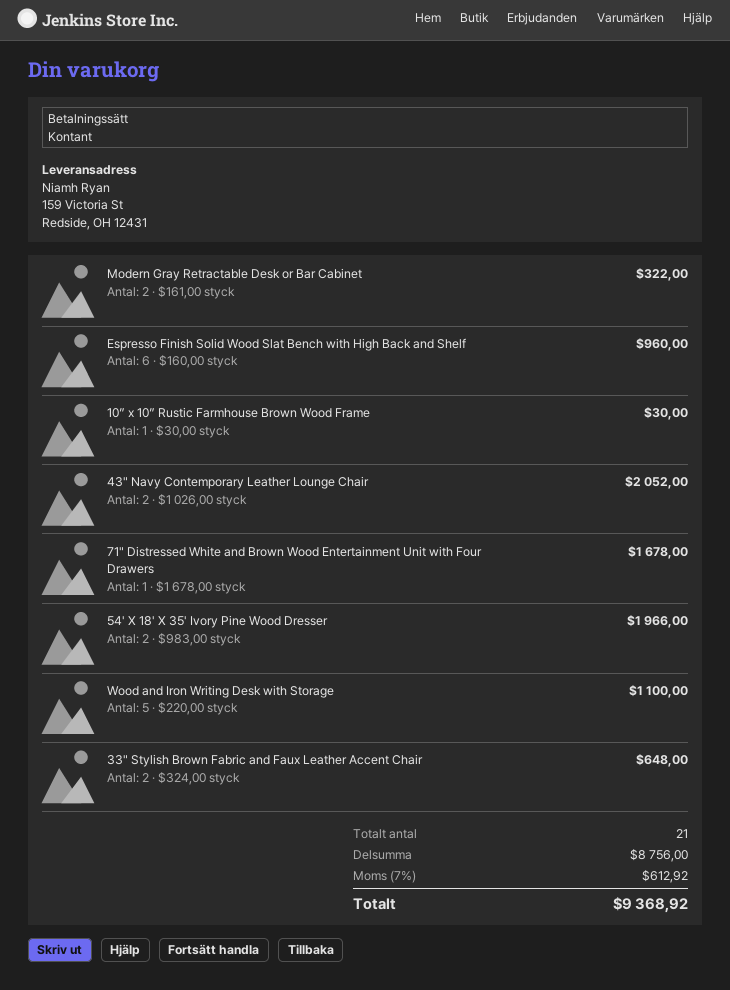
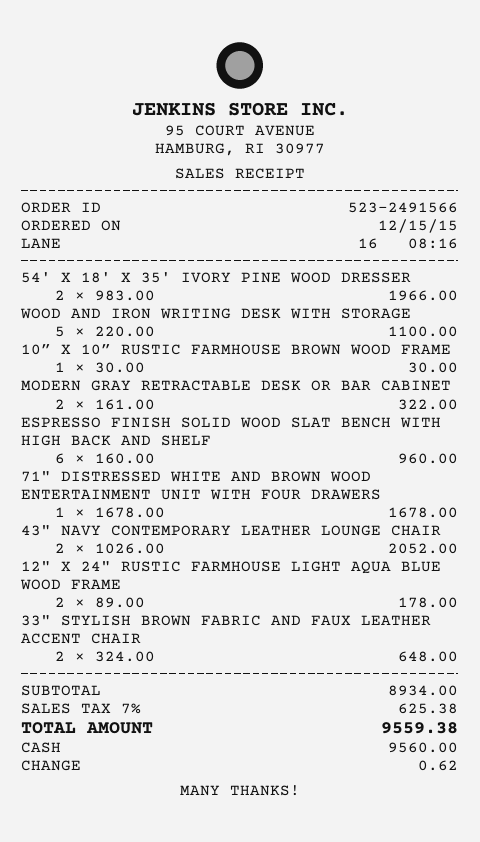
12" X 24" RUSTIC FARMHOUSE LIGHT AQUA BLUE WOOD FRAME: none -> 2 x 89.00 = 178.00
subtotal: 8756.00 -> 8934.00
tax: 7% = 612.92 -> 7% = 625.38
total: 9368.92 -> 9559.38

